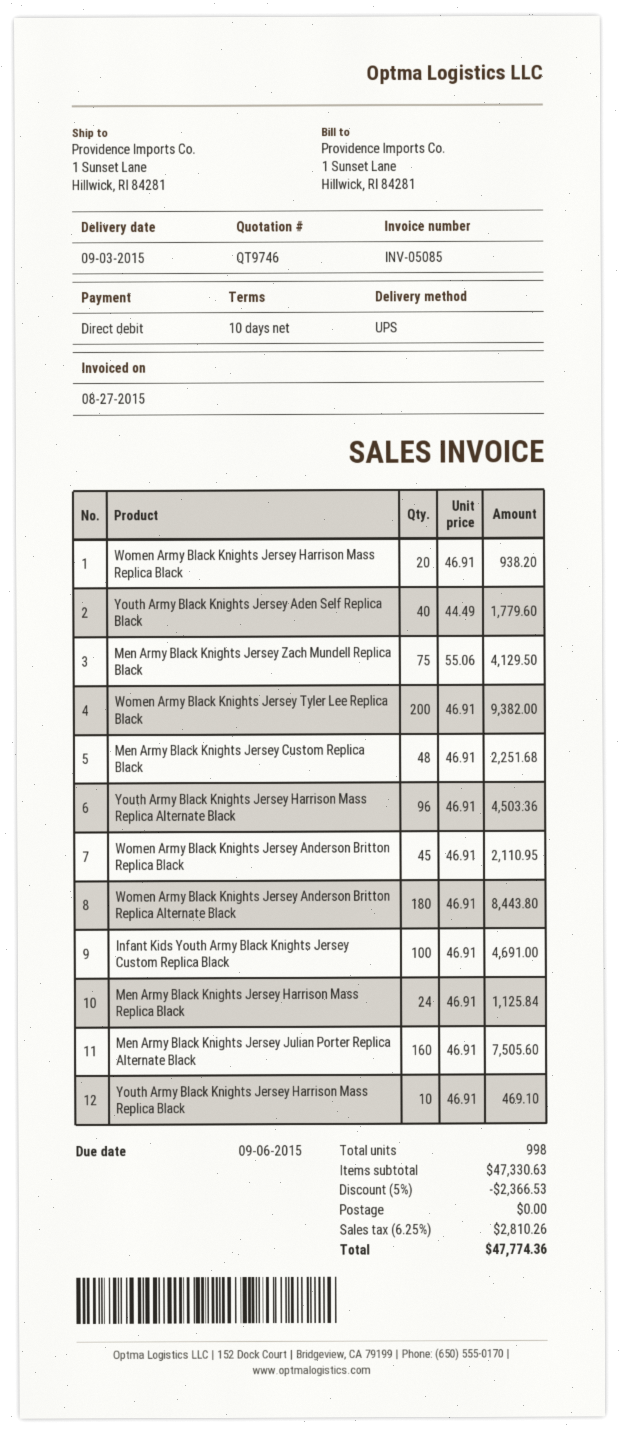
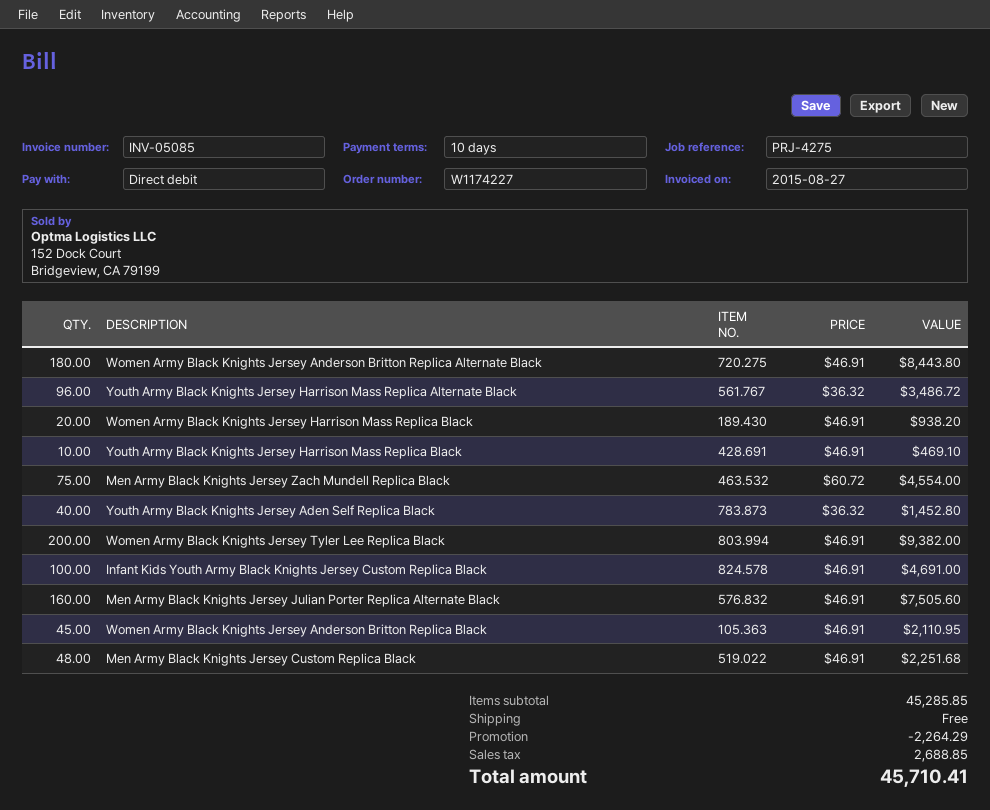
Youth Army Black Knights Jersey Aden Self Replica Black: 40 x 44.49 = 1779.60 -> 40 x 36.32 = 1452.80
Men Army Black Knights Jersey Zach Mundell Replica Black: 75 x 55.06 = 4129.50 -> 75 x 60.72 = 4554.00
Youth Army Black Knights Jersey Harrison Mass Replica Alternate Black: 96 x 46.91 = 4503.36 -> 96 x 36.32 = 3486.72
Men Army Black Knights Jersey Harrison Mass Replica Black: 24 x 46.91 = 1125.84 -> none
subtotal: 47330.63 -> 45285.85
discount: 2366.53 -> 2264.29
tax: 2810.26 -> 2688.85
total: 47774.36 -> 45710.41

